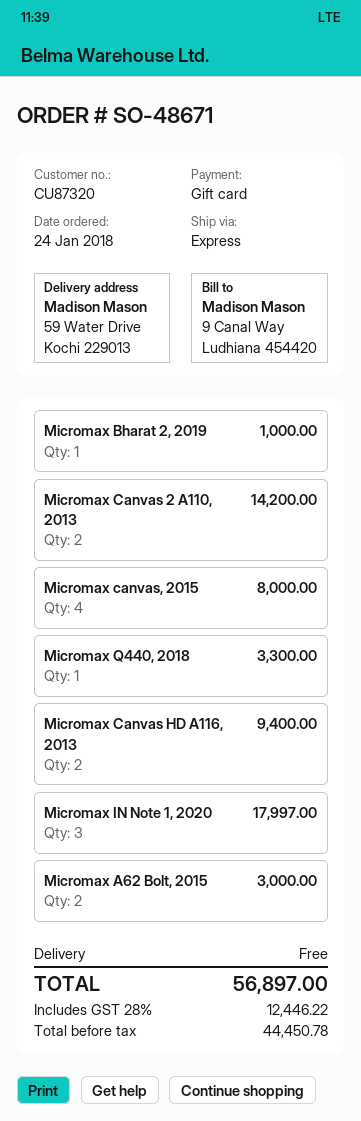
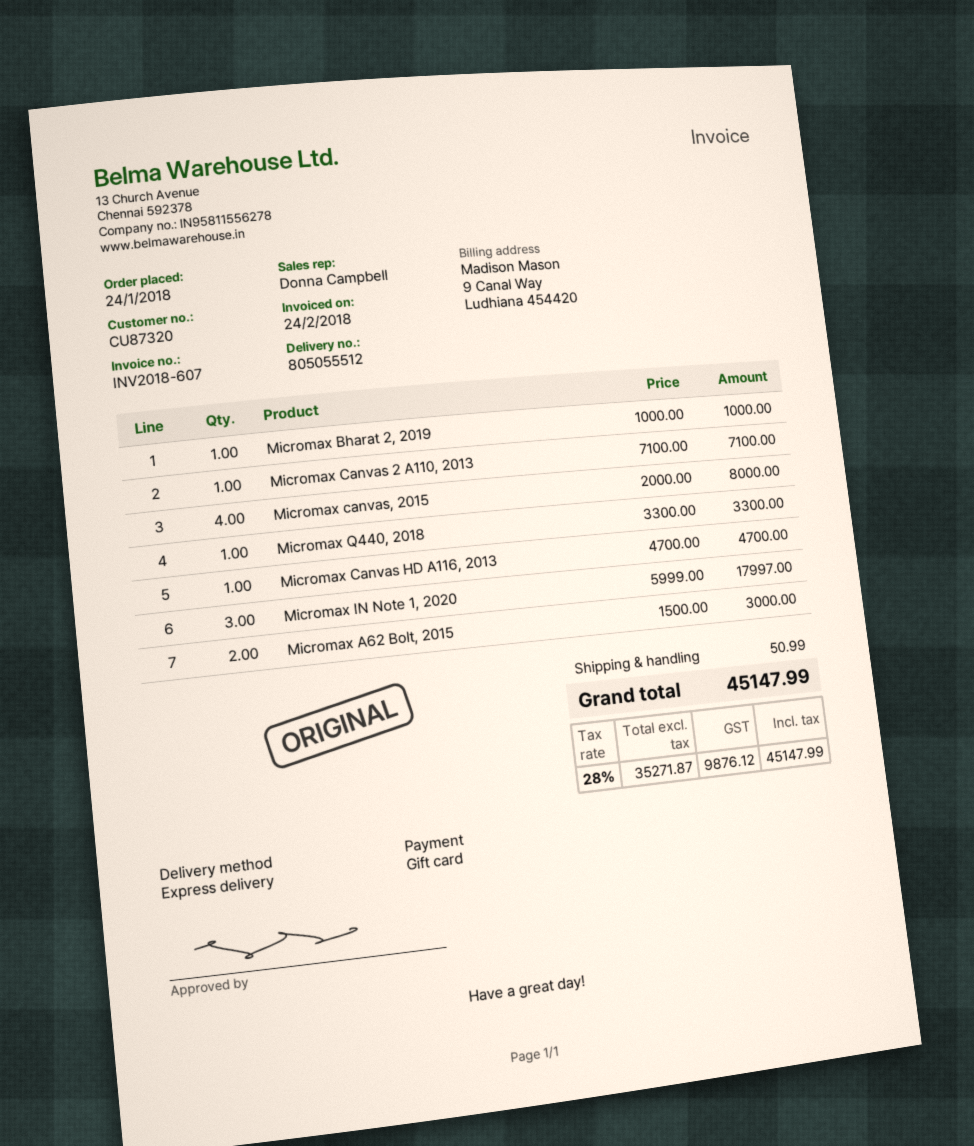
Micromax Canvas 2 A110, 2013: 2 for 14200.00 -> 1 for 7100.00
Micromax Canvas HD A116, 2013: 2 for 9400.00 -> 1 for 4700.00
shipping: 0.00 -> 50.99
net: 44450.78 -> 35271.87
tax: 28% = 12446.22 -> 28% = 9876.12
total: 56897.00 -> 45147.99

